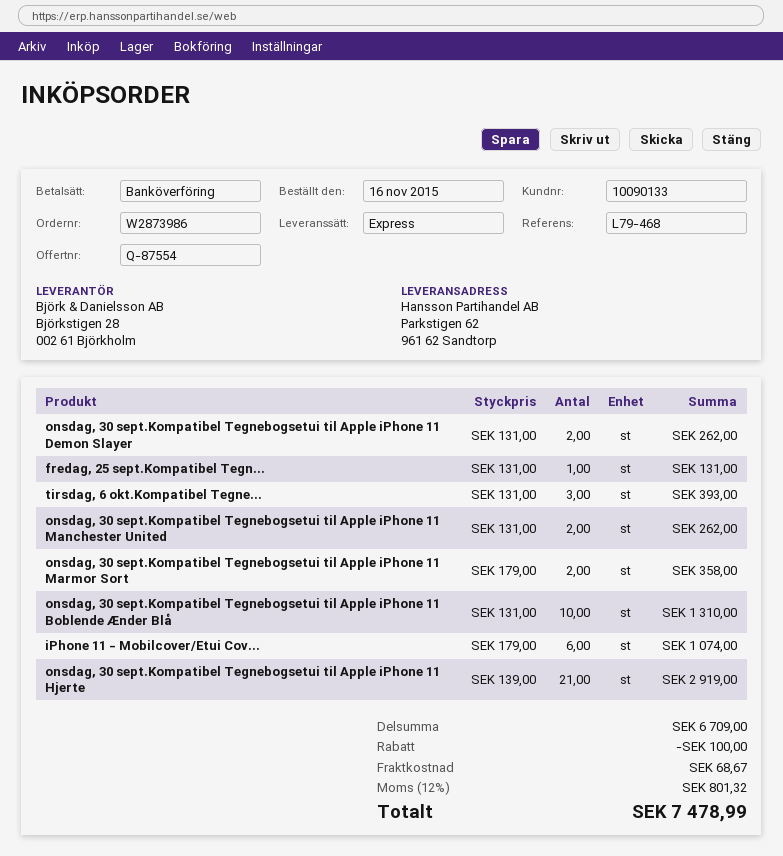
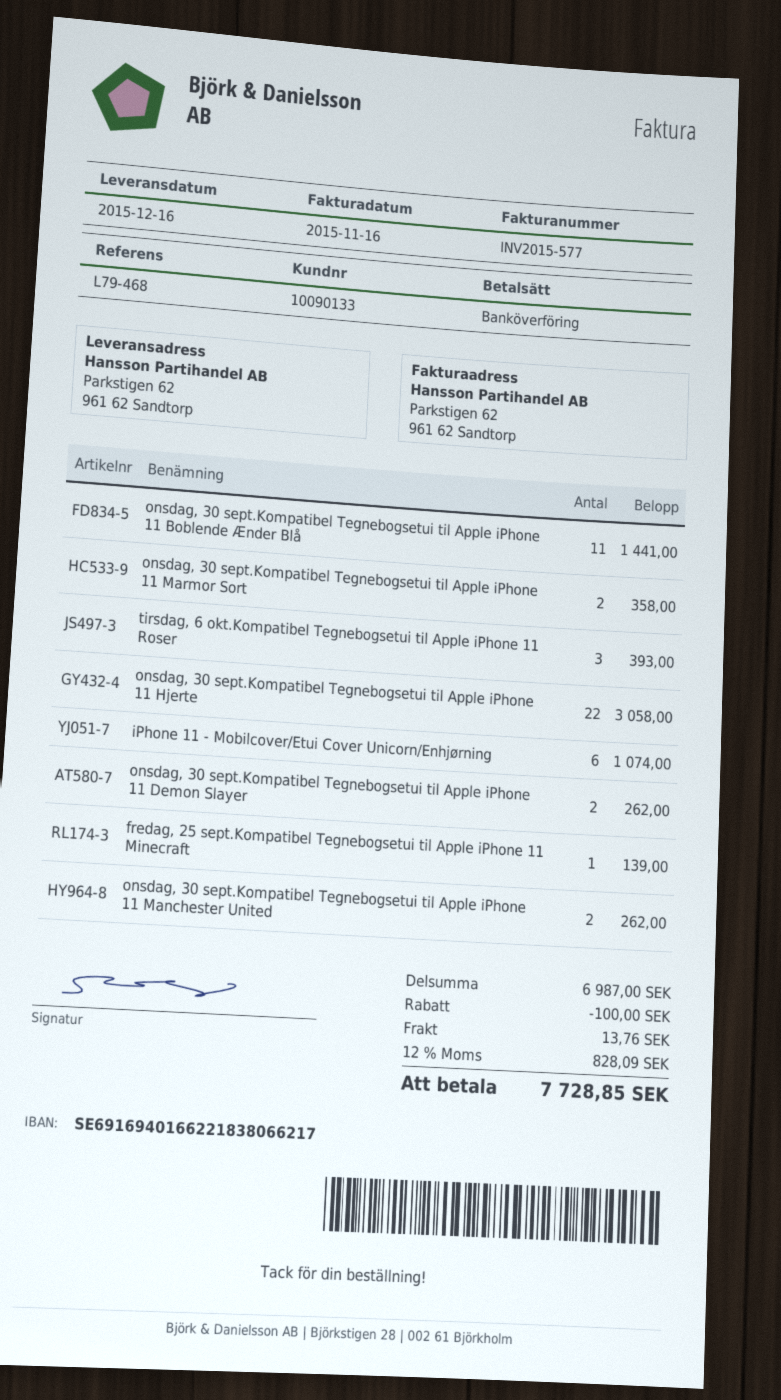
fredag, 25 sept.Kompatibel Tegn...: 1 for 131.00 -> 1 for 139.00
onsdag, 30 sept.Kompatibel Tegnebogsetui til Apple iPhone 11 Boblende Ænder Blå: 10 for 1310.00 -> 11 for 1441.00
onsdag, 30 sept.Kompatibel Tegnebogsetui til Apple iPhone 11 Hjerte: 21 for 2919.00 -> 22 for 3058.00
subtotal: 6709.00 -> 6987.00
shipping: 68.67 -> 13.76
tax: 12% = 801.32 -> 12% = 828.09
total: 7478.99 -> 7728.85

